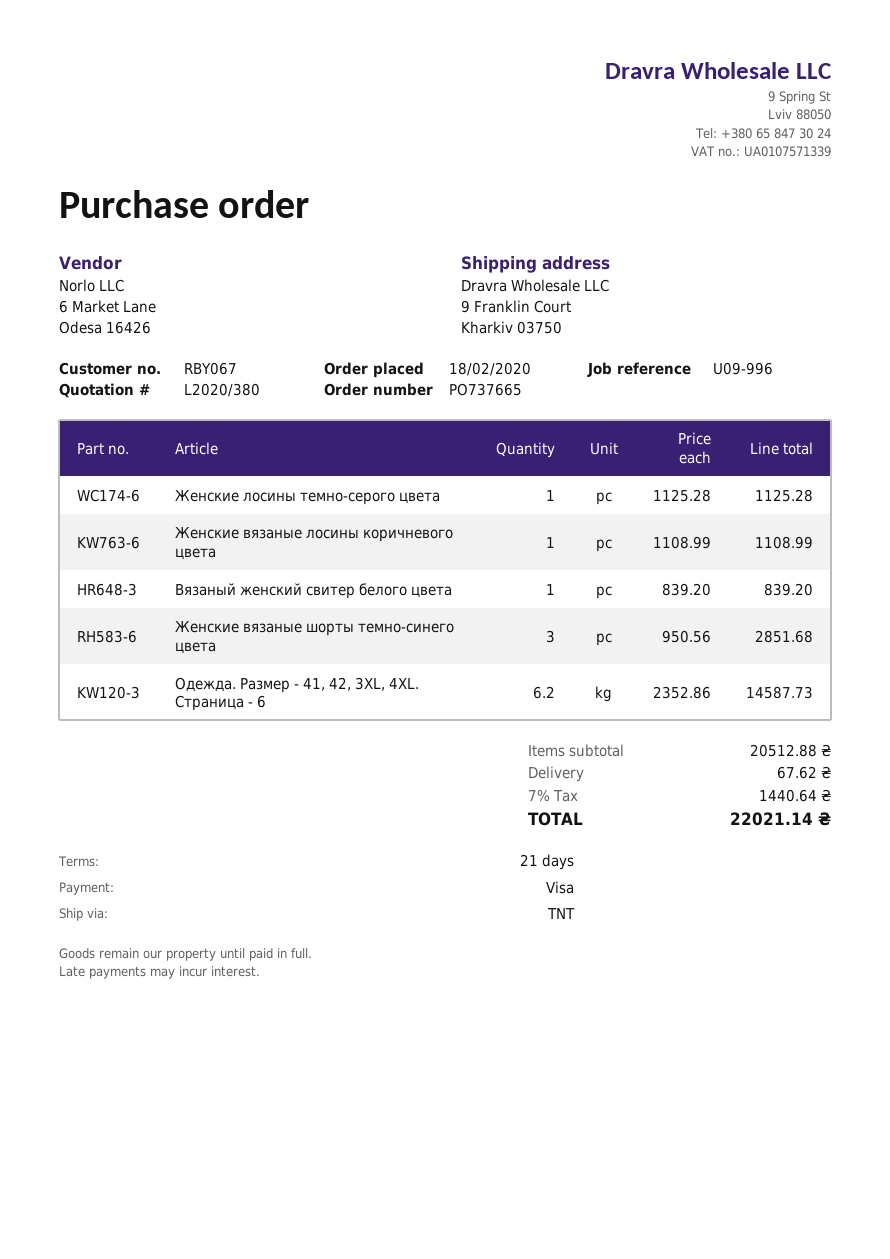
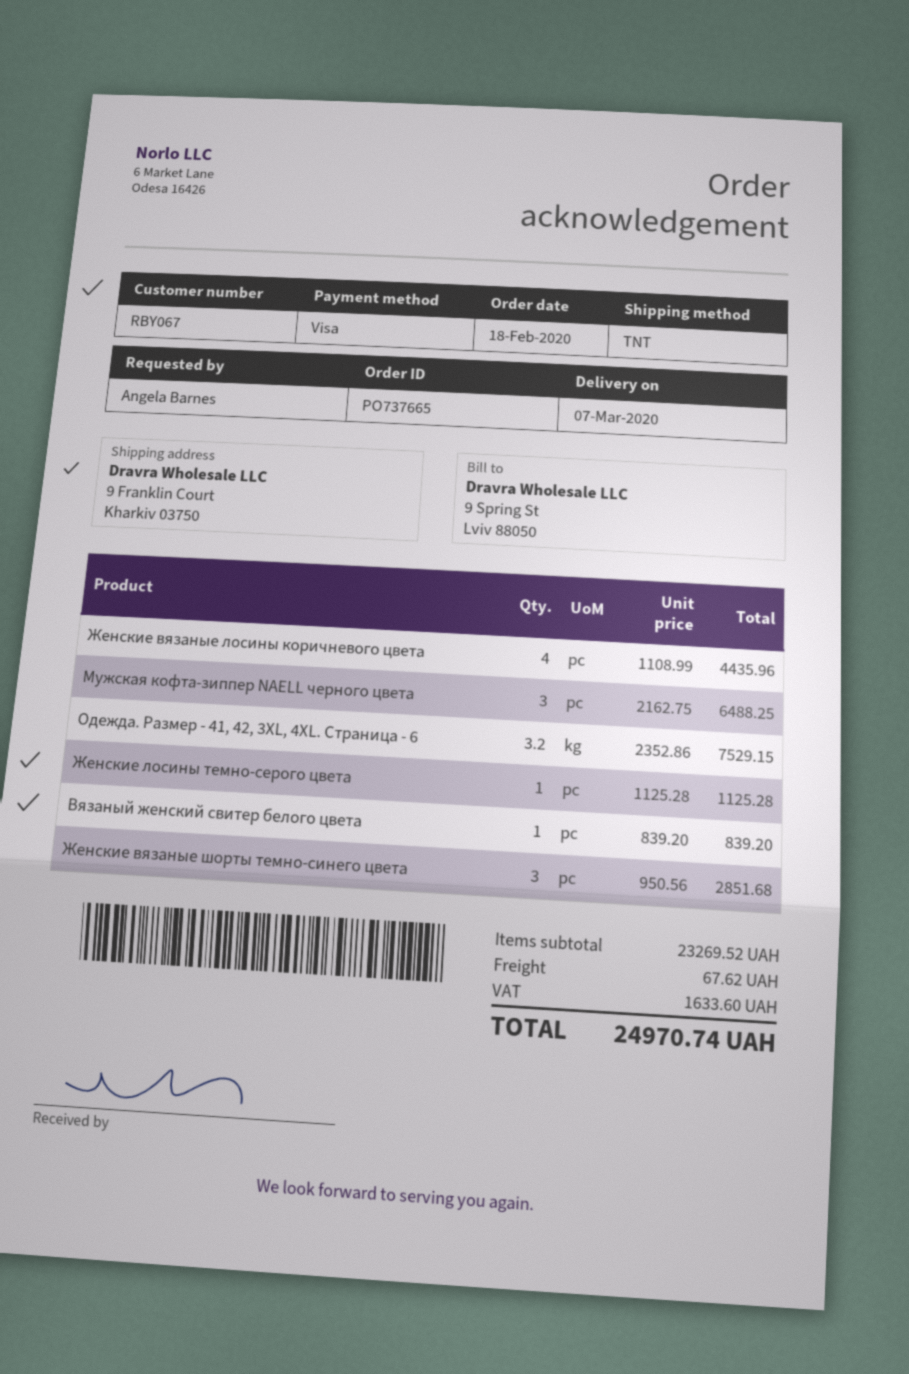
Женские вязаные лосины коричневого цвета: 1 x 1108.99 = 1108.99 -> 4 x 1108.99 = 4435.96
Одежда. Размер - 41, 42, 3XL, 4XL. Страница - 6: 6.2 x 2352.86 = 14587.73 -> 3.2 x 2352.86 = 7529.15
Мужская кофта-зиппер NAELL черного цвета: none -> 3 x 2162.75 = 6488.25
subtotal: 20512.88 -> 23269.52
tax: 1440.64 -> 1633.60
total: 22021.14 -> 24970.74

